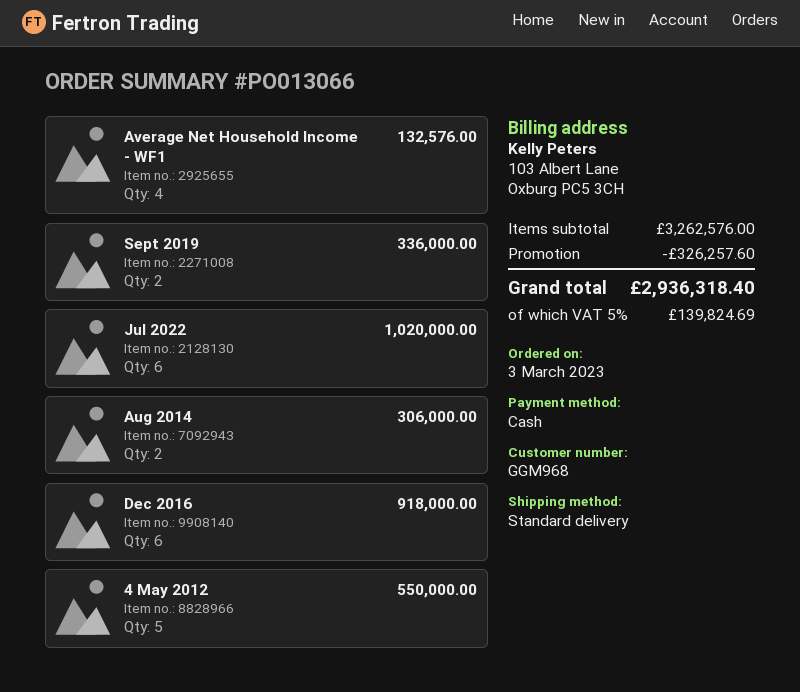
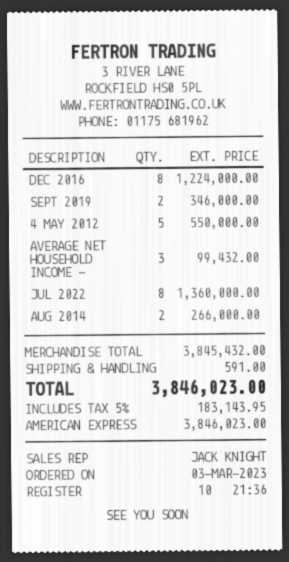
payment method: cash -> American Express
Average Net Household Income - WF1: 4 for 132576.00 -> 3 for 99432.00
Sept 2019: 2 for 336000.00 -> 2 for 346000.00
Jul 2022: 6 for 1020000.00 -> 8 for 1360000.00
Aug 2014: 2 for 306000.00 -> 2 for 266000.00
Dec 2016: 6 for 918000.00 -> 8 for 1224000.00
subtotal: 3262576.00 -> 3845432.00
discount: 326257.60 -> none
shipping: none -> 591.00
tax: 5% = 139824.69 -> 5% = 183143.95
total: 2936318.40 -> 3846023.00

